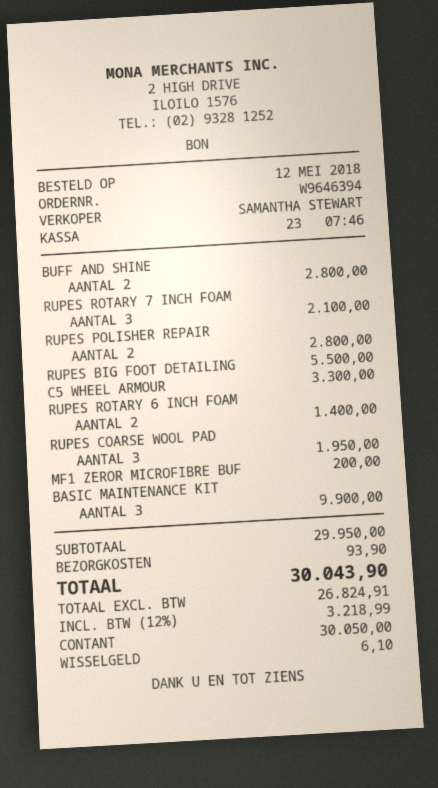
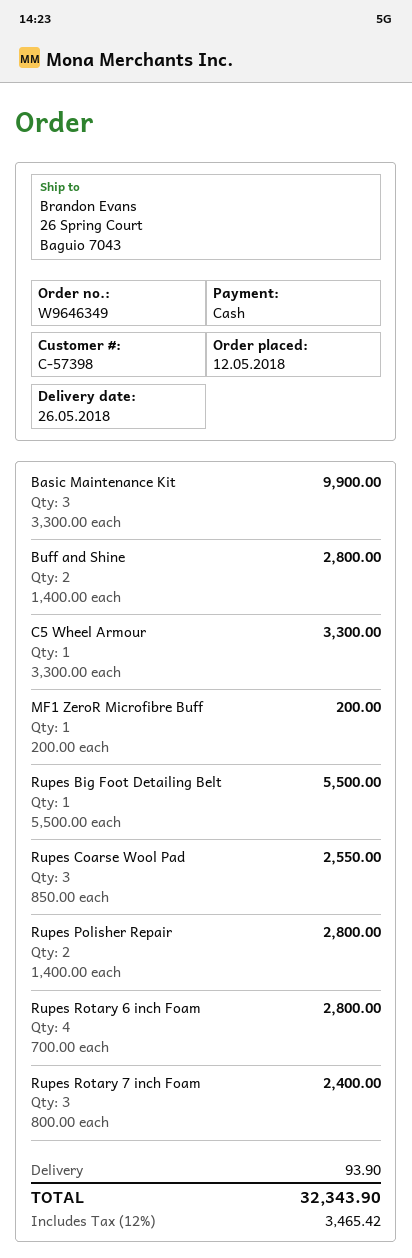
order number: W9646394 -> W9646349
RUPES ROTARY 7 INCH FOAM: 3 for 2100.00 -> 3 for 2400.00
RUPES ROTARY 6 INCH FOAM: 2 for 1400.00 -> 4 for 2800.00
RUPES COARSE WOOL PAD: 3 for 1950.00 -> 3 for 2550.00
tax: 12% = 3218.99 -> 12% = 3465.42
total: 30043.90 -> 32343.90

